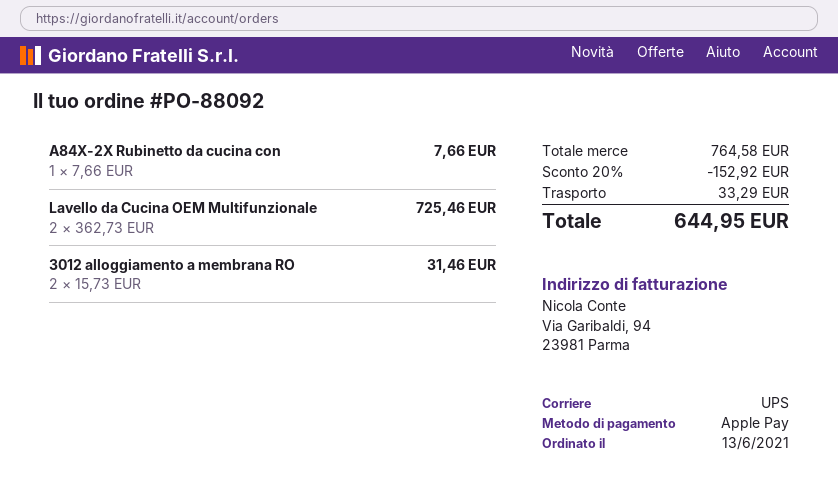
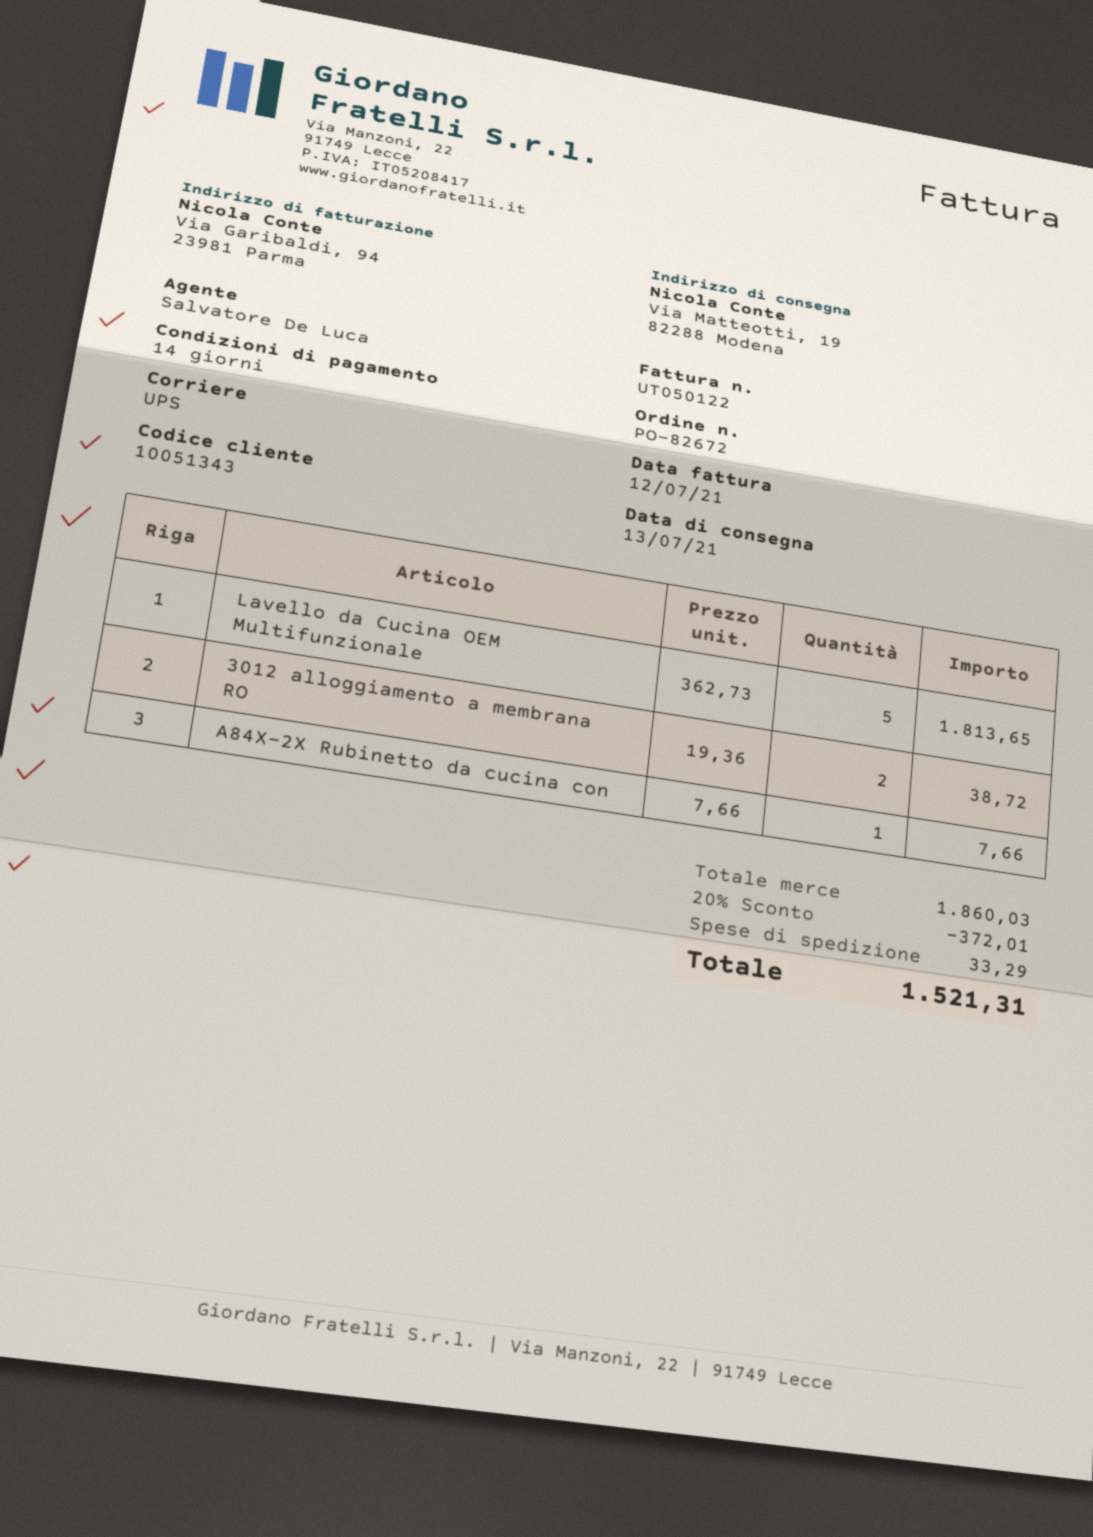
order number: PO-88092 -> PO-82672
Lavello da Cucina OEM Multifunzionale: 2 x 362.73 = 725.46 -> 5 x 362.73 = 1813.65
3012 alloggiamento a membrana RO: 2 x 15.73 = 31.46 -> 2 x 19.36 = 38.72
subtotal: 764.58 -> 1860.03
discount: 20% = 152.92 -> 20% = 372.01
total: 644.95 -> 1521.31

